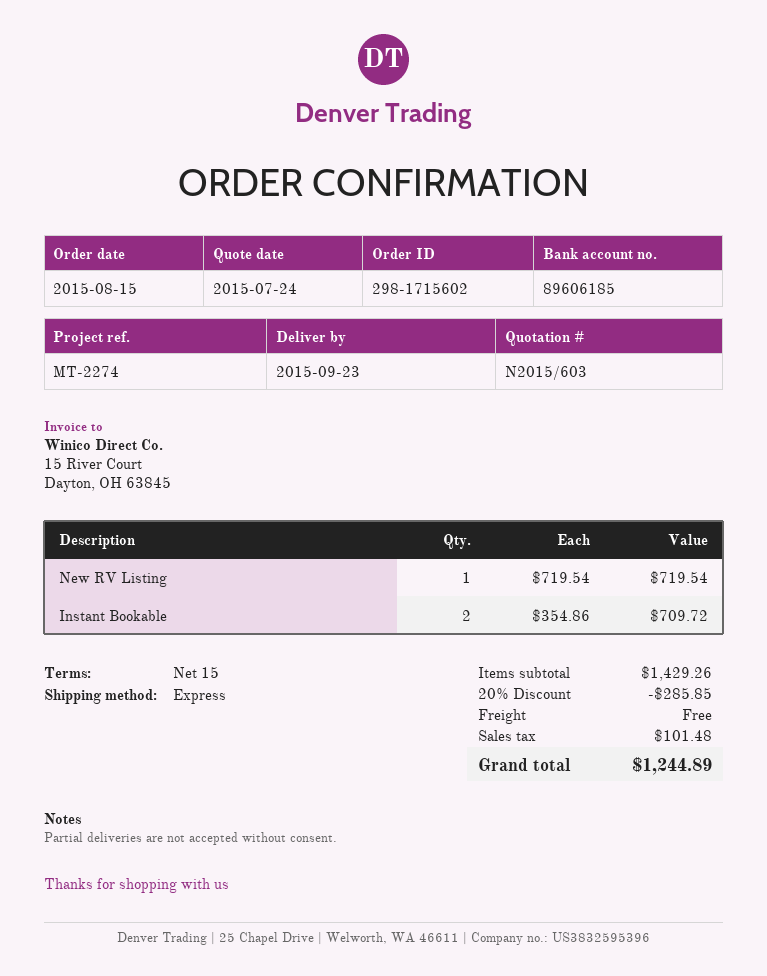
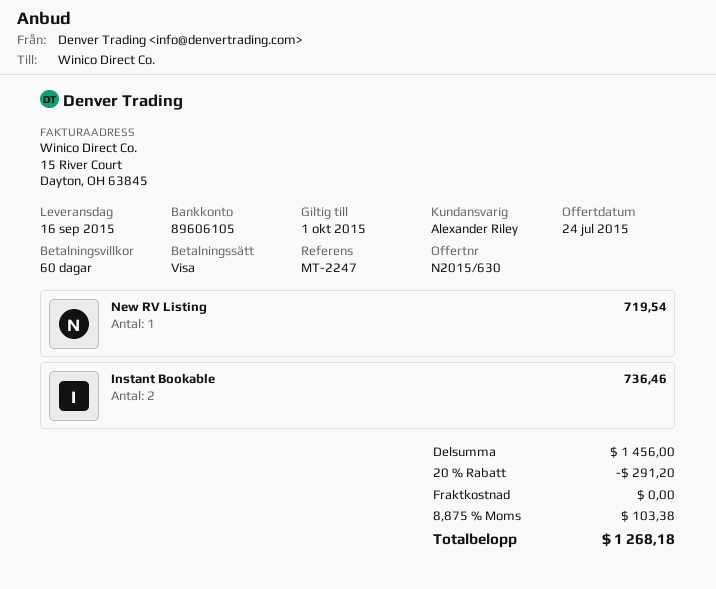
quote number: N2015/603 -> N2015/630
delivery date: 2015-09-23 -> 2015-09-16
payment terms: 15 days -> 60 days
reference: MT-2274 -> MT-2247
bank account: 89606185 -> 89606105
Instant Bookable: 2 for 709.72 -> 2 for 736.46
subtotal: 1429.26 -> 1456.00
discount: 20% = 285.85 -> 20% = 291.20
tax: 101.48 -> 103.38
total: 1244.89 -> 1268.18

